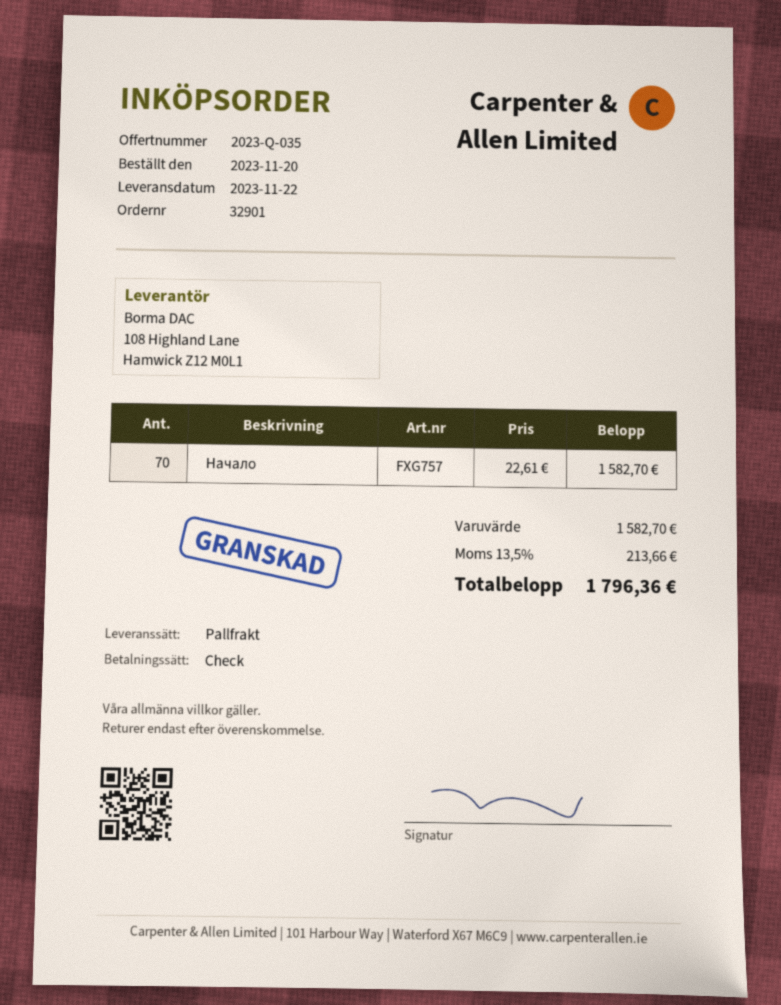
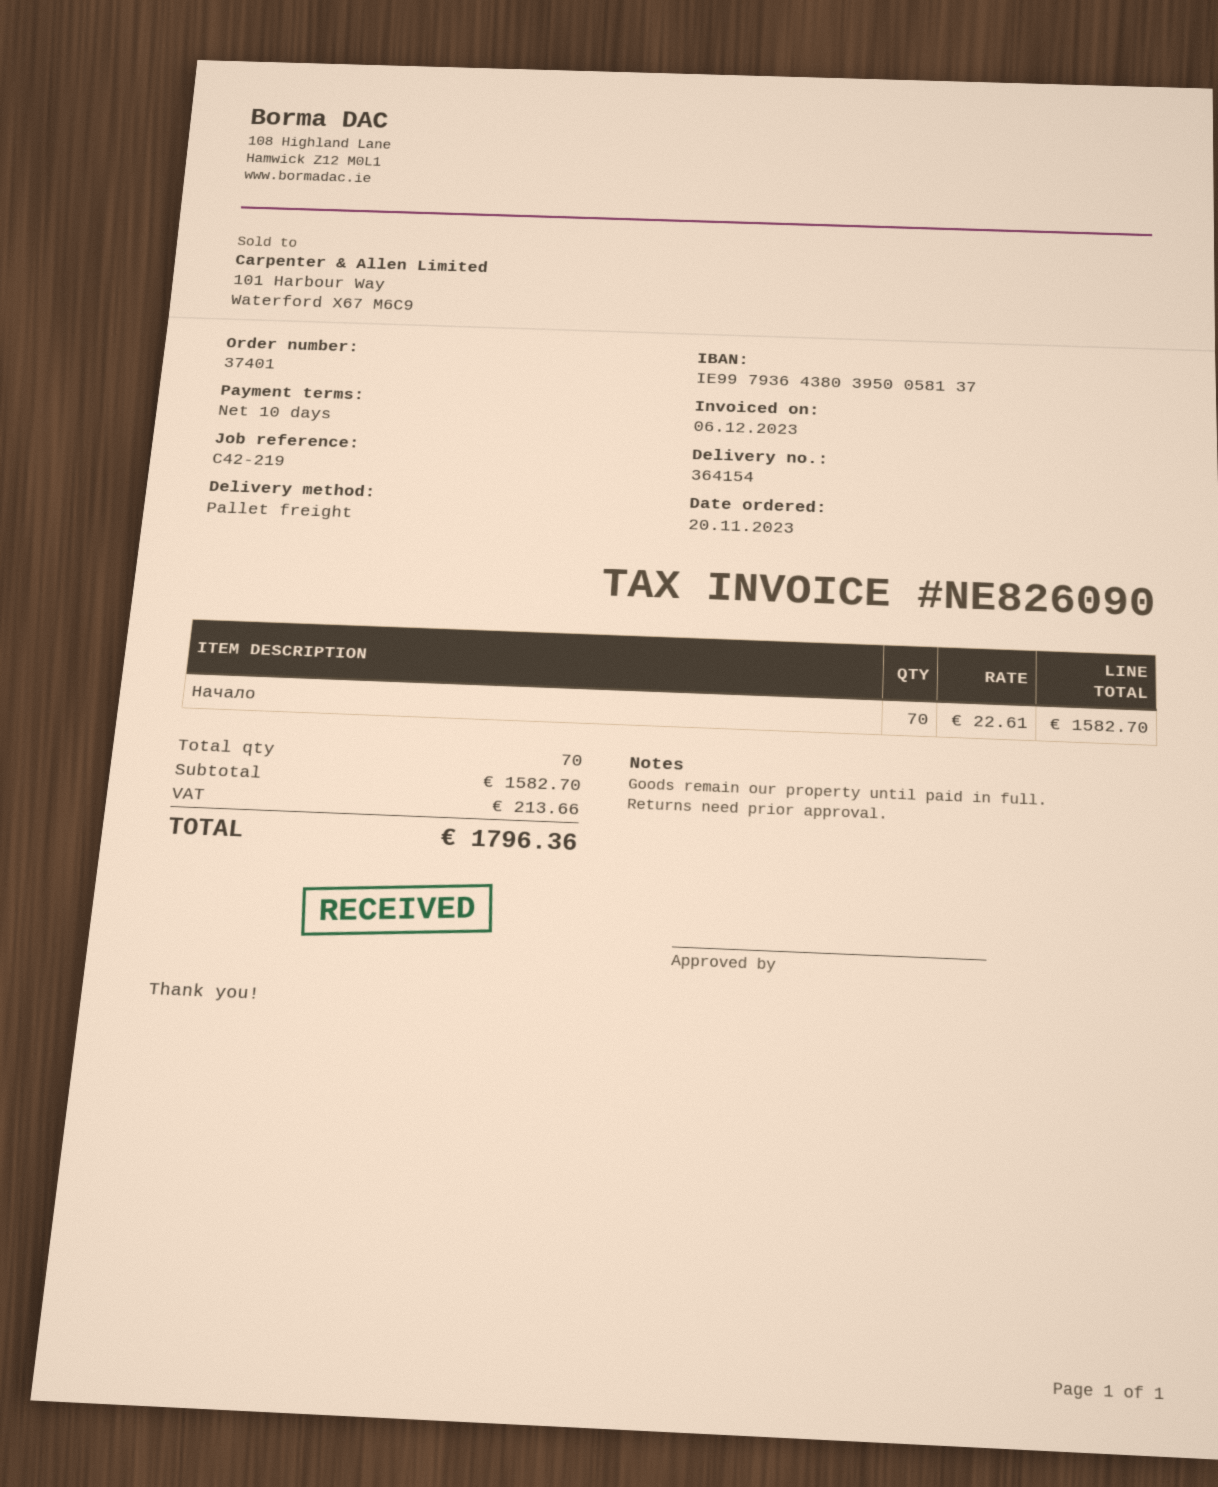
order number: 32901 -> 37401

